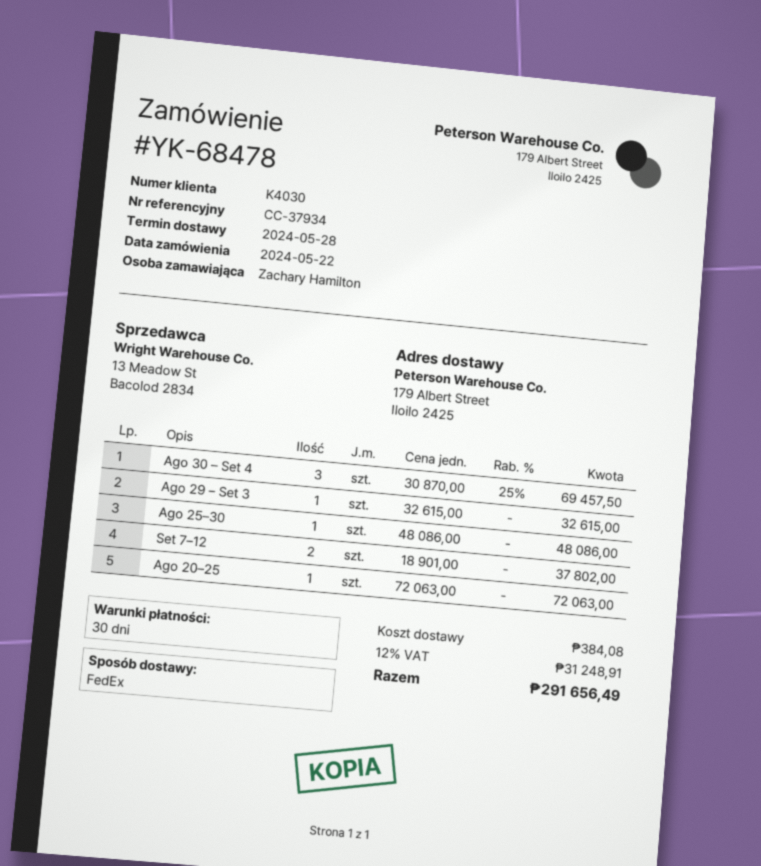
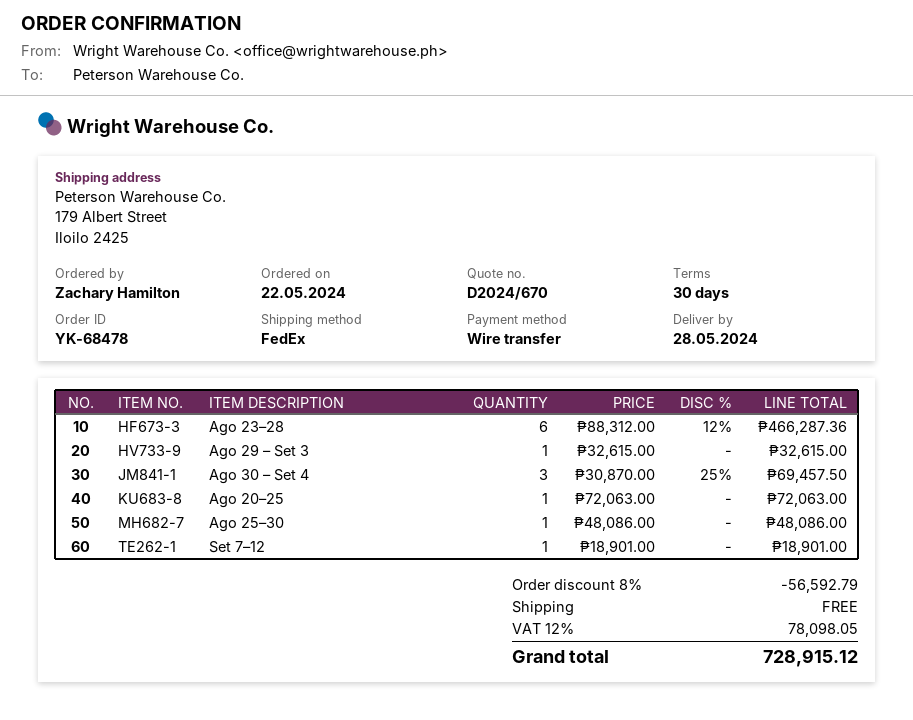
Set 7–12: 2 x 18901.00 = 37802.00 -> 1 x 18901.00 = 18901.00
Ago 23–28: none -> 6 x 88312.00 - 12% = 466287.36
discount: none -> 8% = 56592.79
shipping: 384.08 -> 0.00
tax: 12% = 31248.91 -> 12% = 78098.05
total: 291656.49 -> 728915.12

